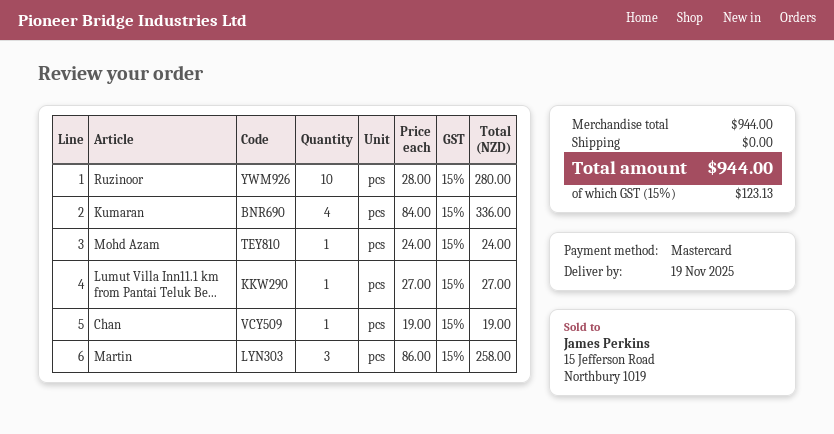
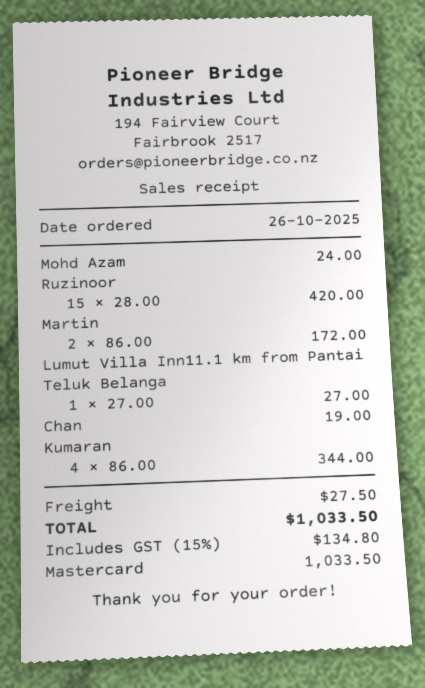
Ruzinoor: 10 x 28.00 = 280.00 -> 15 x 28.00 = 420.00
Kumaran: 4 x 84.00 = 336.00 -> 4 x 86.00 = 344.00
Martin: 3 x 86.00 = 258.00 -> 2 x 86.00 = 172.00
shipping: 0.00 -> 27.50
tax: 15% = 123.13 -> 15% = 134.80
total: 944.00 -> 1033.50

